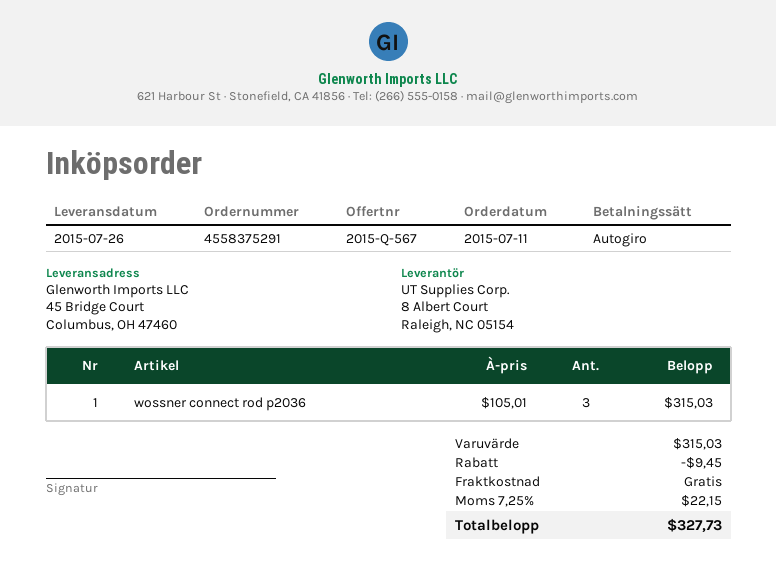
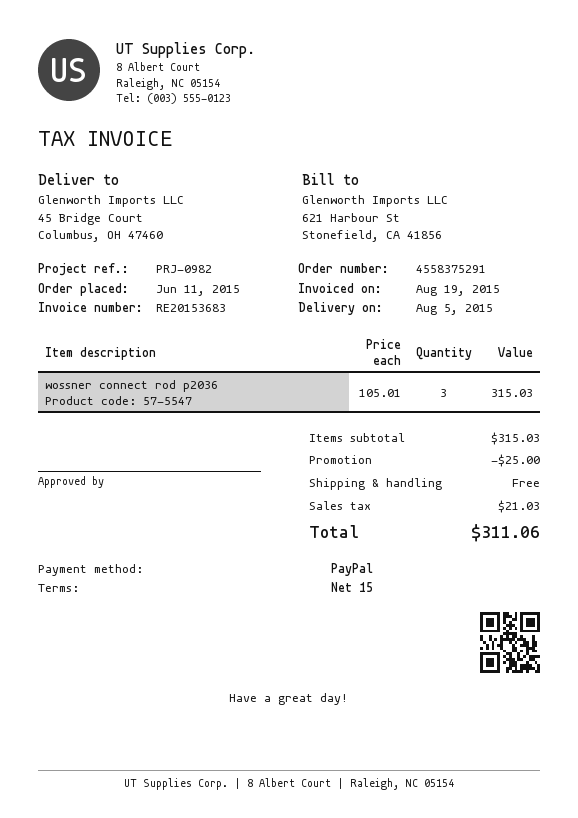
order date: 2015-07-11 -> 2015-06-11
delivery date: 2015-07-26 -> 2015-08-05
payment method: direct debit -> PayPal
discount: 9.45 -> 25.00
tax: 22.15 -> 21.03
total: 327.73 -> 311.06

